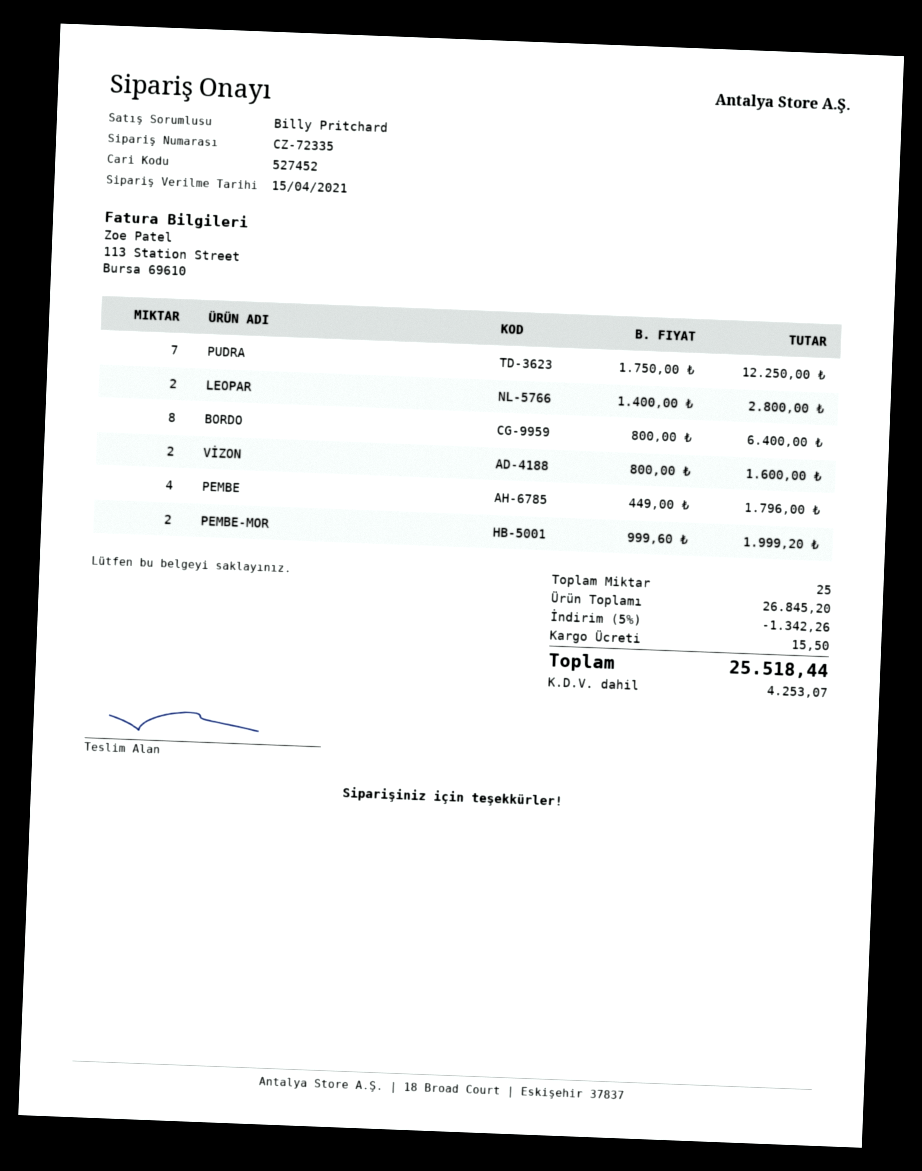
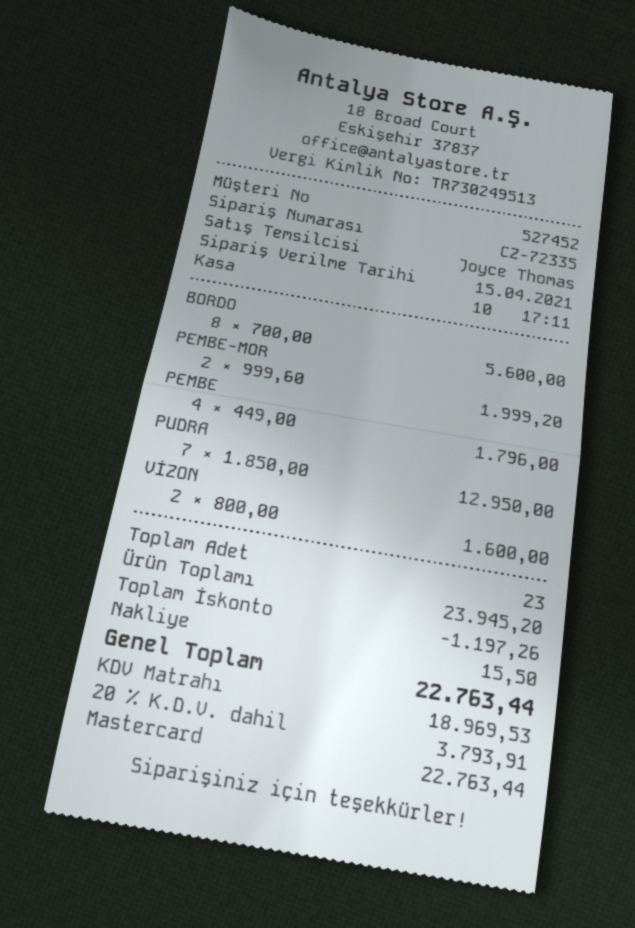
sales rep: Billy Pritchard -> Joyce Thomas
PUDRA: 7 x 1750.00 = 12250.00 -> 7 x 1850.00 = 12950.00
LEOPAR: 2 x 1400.00 = 2800.00 -> none
BORDO: 8 x 800.00 = 6400.00 -> 8 x 700.00 = 5600.00
total quantity: 25 -> 23
subtotal: 26845.20 -> 23945.20
discount: 1342.26 -> 1197.26
tax: 4253.07 -> 3793.91
total: 25518.44 -> 22763.44

